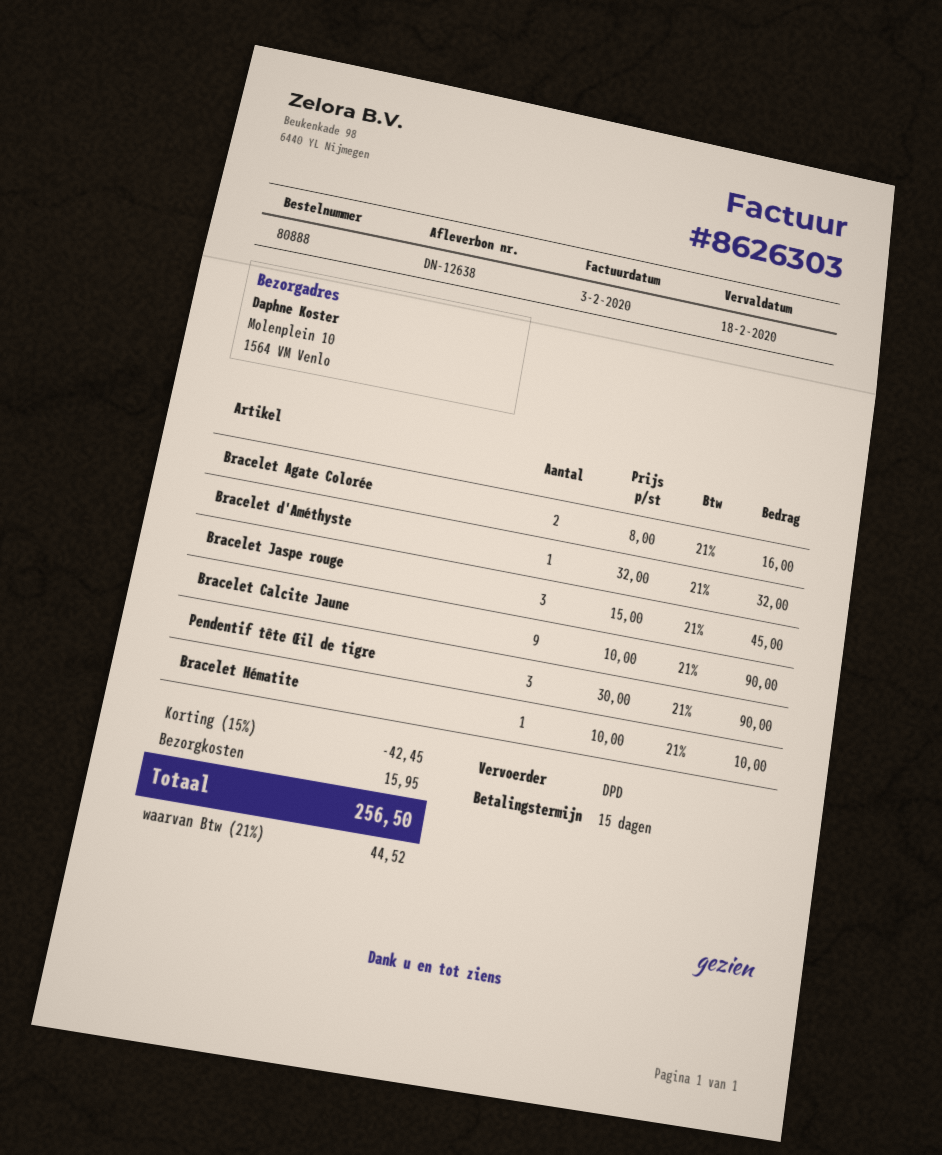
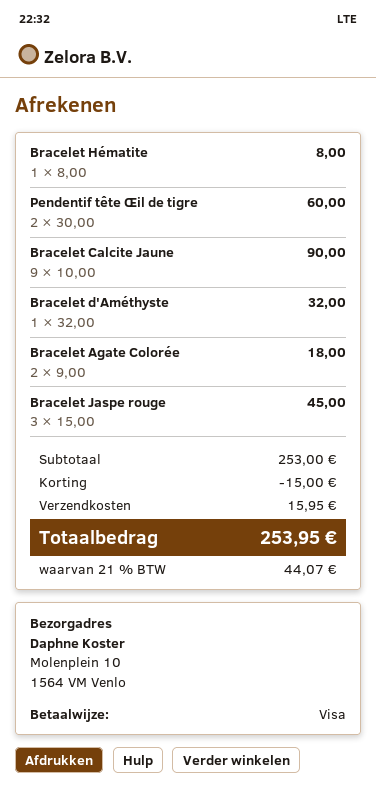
Bracelet Agate Colorée: 2 x 8.00 = 16.00 -> 2 x 9.00 = 18.00
Pendentif tête Œil de tigre: 3 x 30.00 = 90.00 -> 2 x 30.00 = 60.00
Bracelet Hématite: 1 x 10.00 = 10.00 -> 1 x 8.00 = 8.00
discount: 42.45 -> 15.00
tax: 21% = 44.52 -> 21% = 44.07
total: 256.50 -> 253.95

